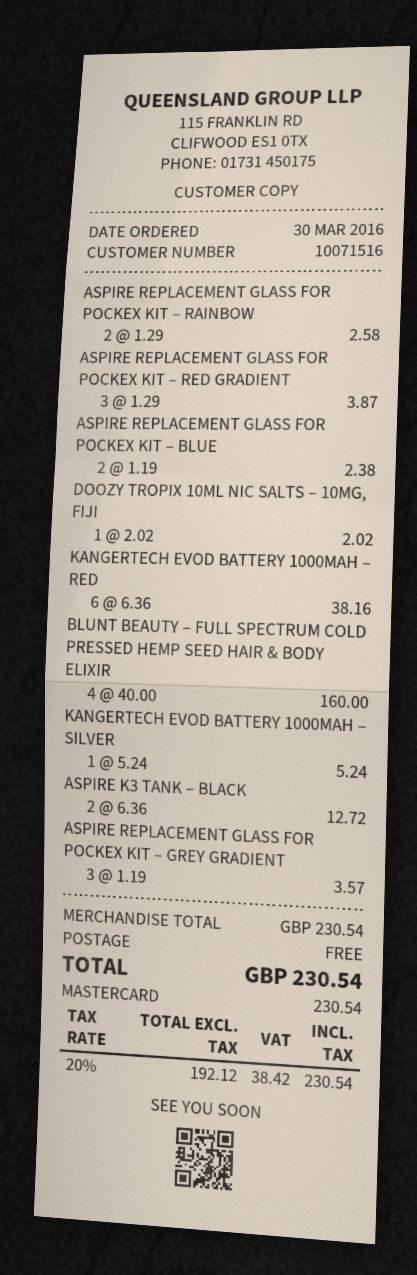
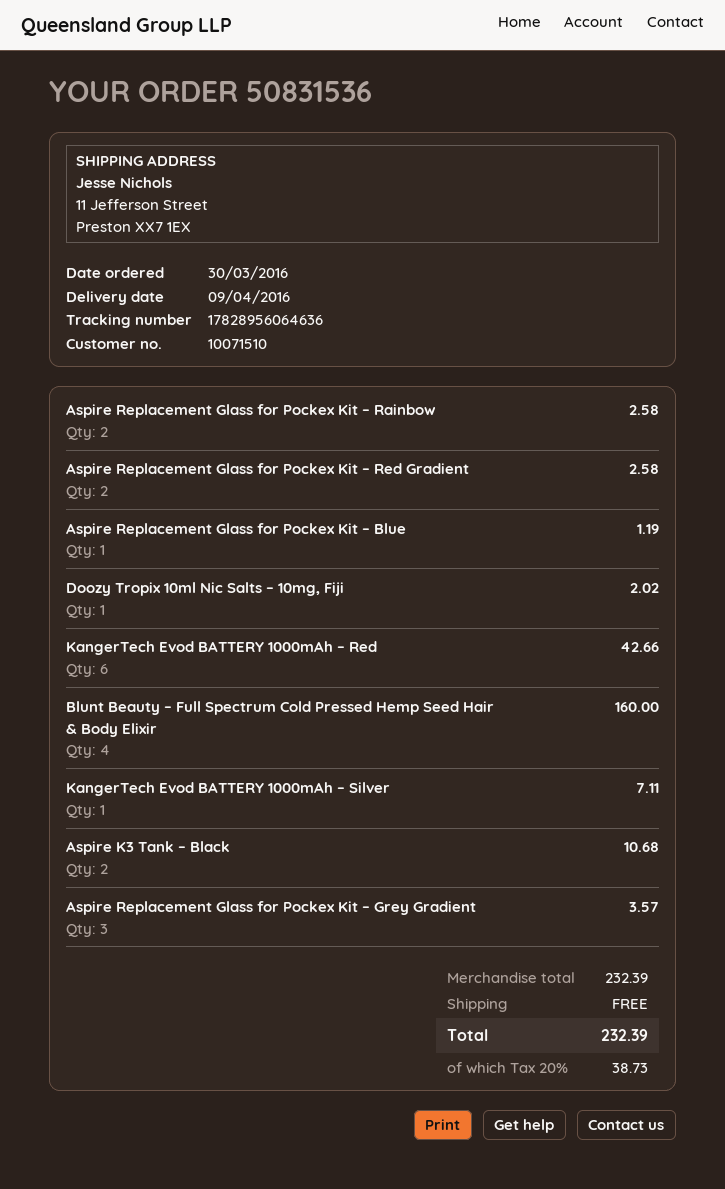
customer number: 10071516 -> 10071510
ASPIRE REPLACEMENT GLASS FOR POCKEX KIT – RED GRADIENT: 3 for 3.87 -> 2 for 2.58
ASPIRE REPLACEMENT GLASS FOR POCKEX KIT – BLUE: 2 for 2.38 -> 1 for 1.19
KANGERTECH EVOD BATTERY 1000MAH – RED: 6 for 38.16 -> 6 for 42.66
KANGERTECH EVOD BATTERY 1000MAH – SILVER: 1 for 5.24 -> 1 for 7.11
ASPIRE K3 TANK – BLACK: 2 for 12.72 -> 2 for 10.68
subtotal: 230.54 -> 232.39
tax: 20% = 38.42 -> 20% = 38.73
total: 230.54 -> 232.39

